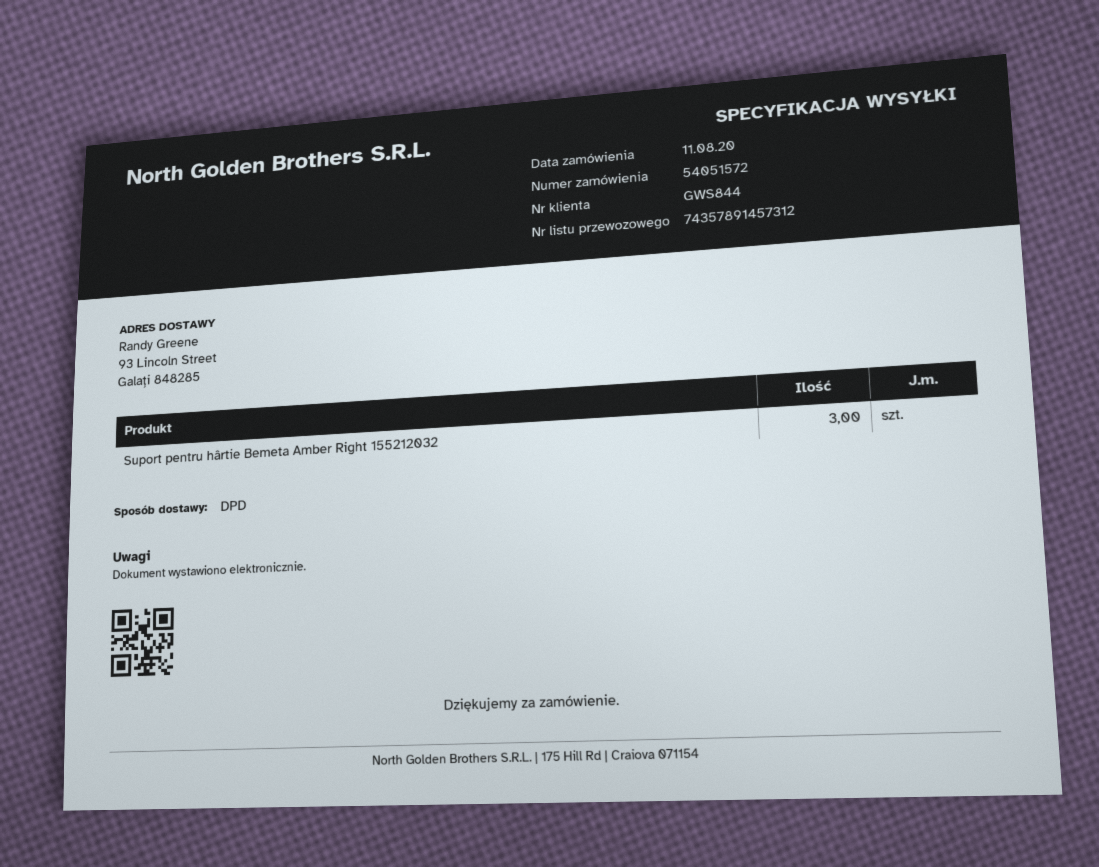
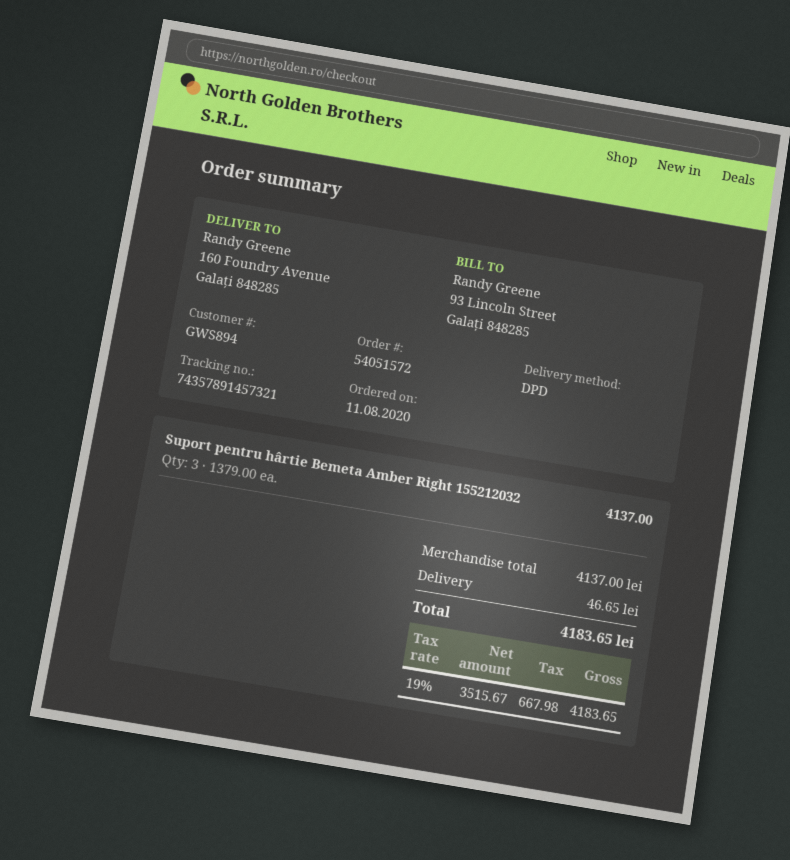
customer number: GWS844 -> GWS894
tracking number: 74357891457312 -> 74357891457321
ship to: 93 Lincoln Street, Galați 848285 -> 160 Foundry Avenue, Galați 848285

